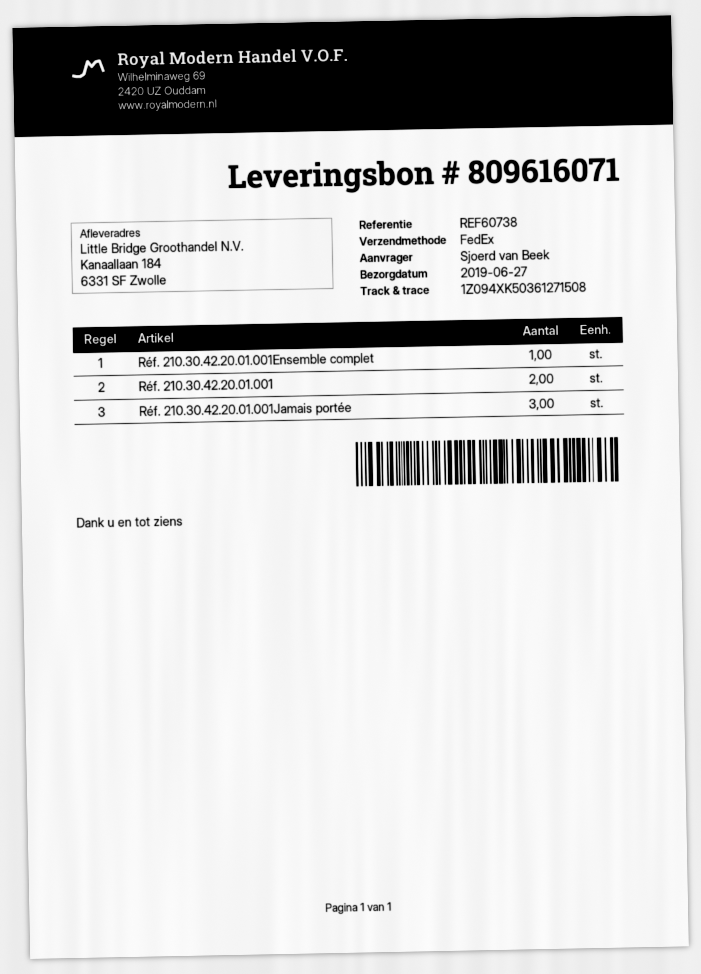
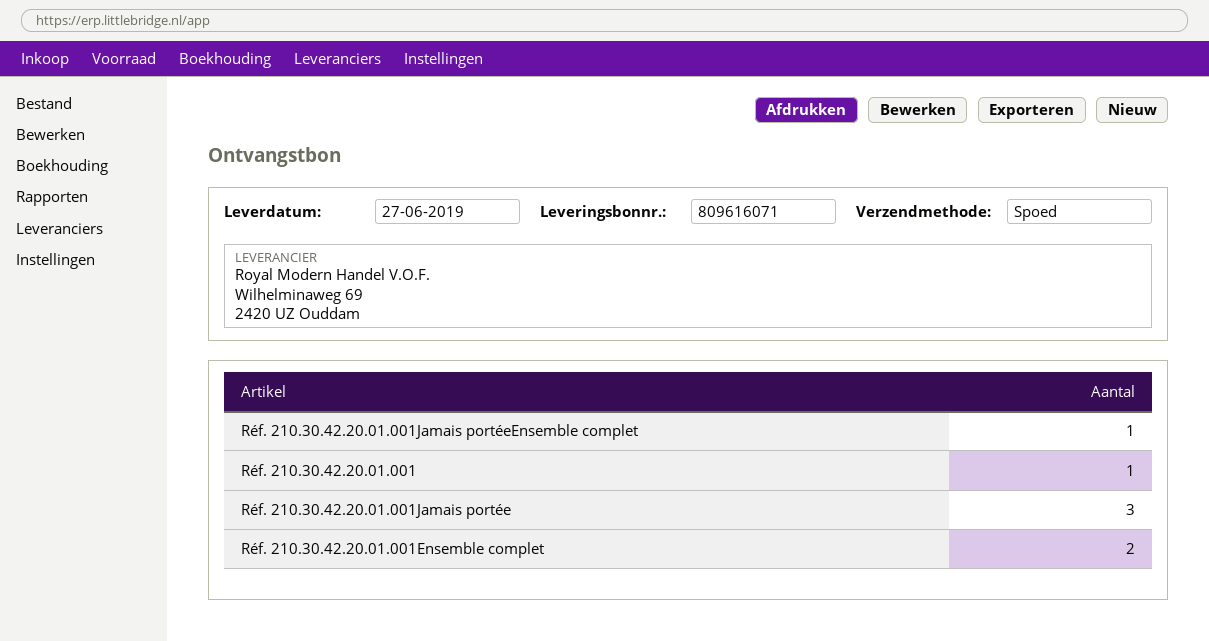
shipping method: FedEx -> express
Réf. 210.30.42.20.01.001Ensemble complet: 1 -> 2
Réf. 210.30.42.20.01.001: 2 -> 1
Réf. 210.30.42.20.01.001Jamais portéeEnsemble complet: none -> 1

